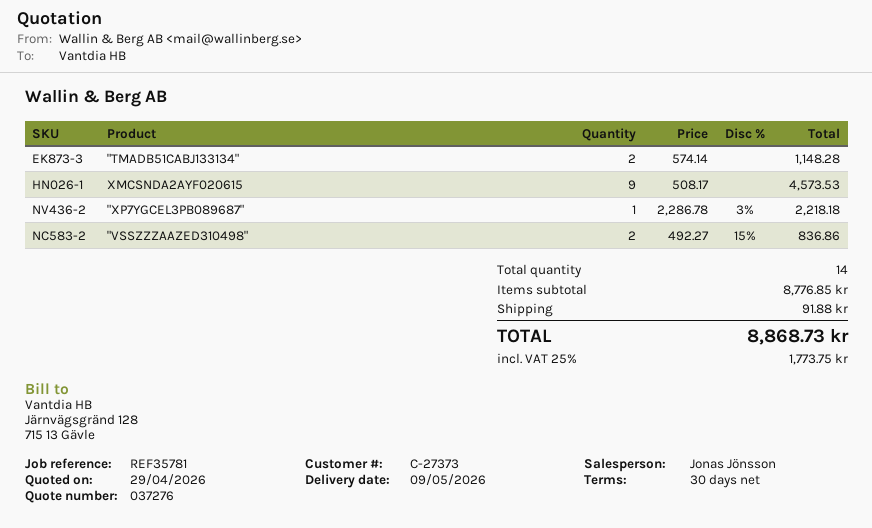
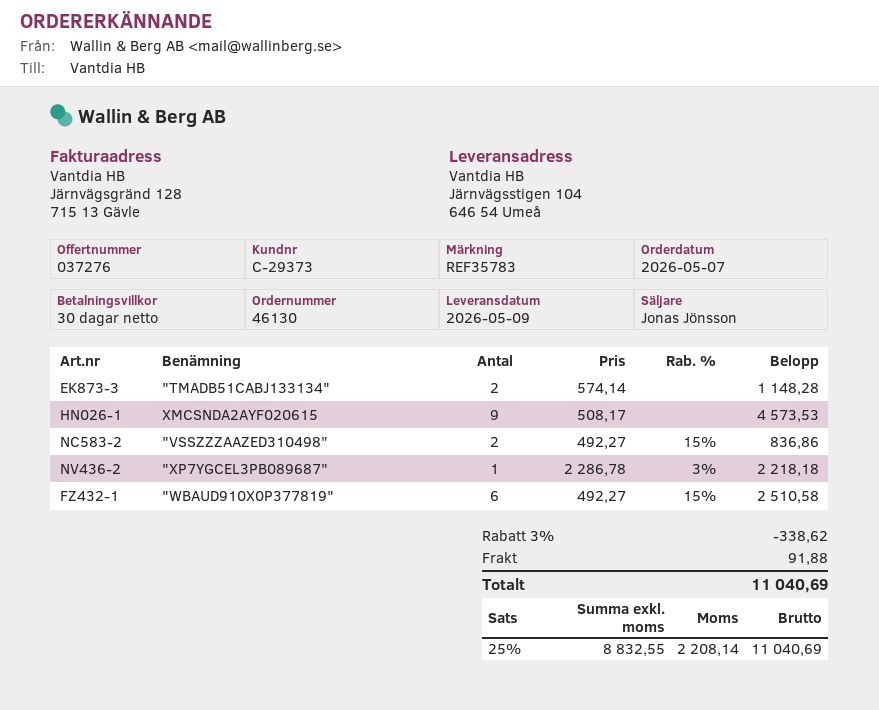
customer number: C-27373 -> C-29373
reference: REF35781 -> REF35783
"WBAUD910X0P377819": none -> 6 x 492.27 - 15% = 2510.58
discount: none -> 3% = 338.62
tax: 25% = 1773.75 -> 25% = 2208.14
total: 8868.73 -> 11040.69

